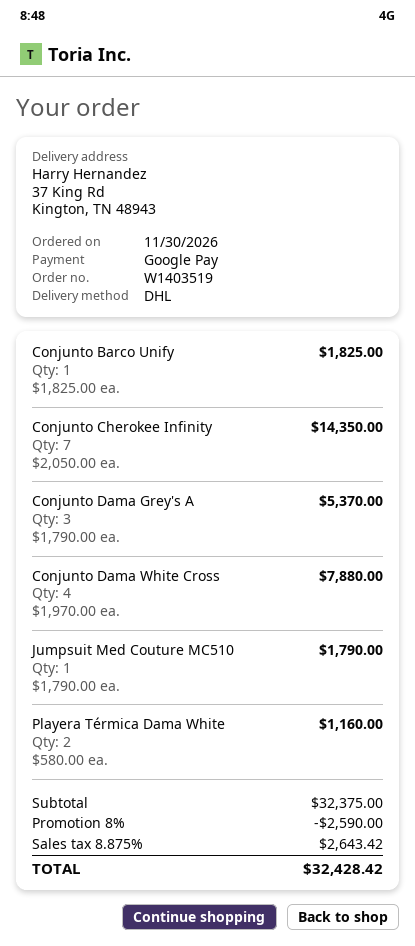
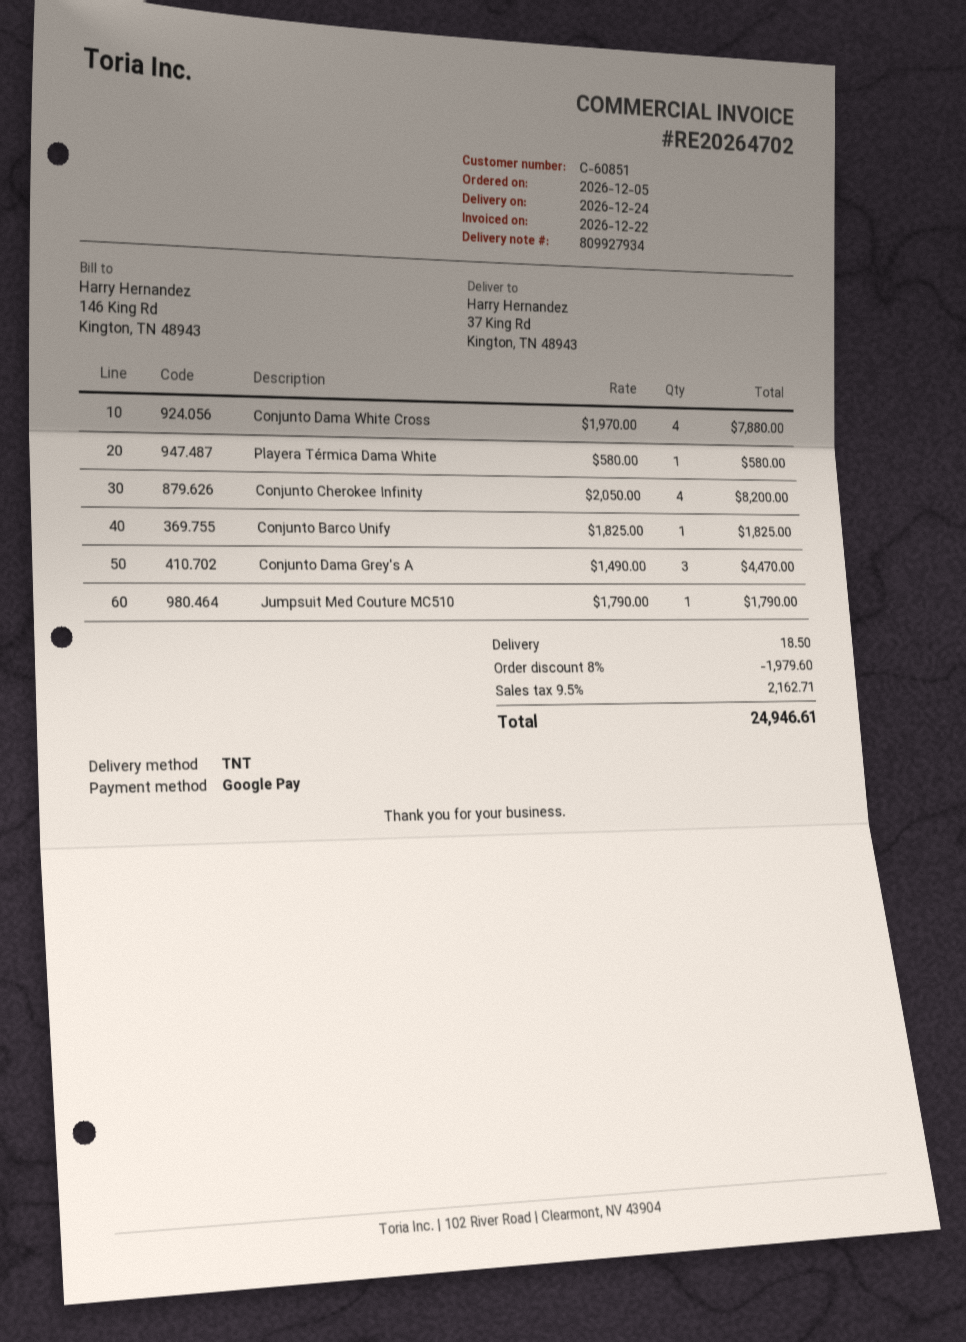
order date: 2026-11-30 -> 2026-12-05
shipping method: DHL -> TNT
Conjunto Cherokee Infinity: 7 x 2050.00 = 14350.00 -> 4 x 2050.00 = 8200.00
Conjunto Dama Grey's A: 3 x 1790.00 = 5370.00 -> 3 x 1490.00 = 4470.00
Playera Térmica Dama White: 2 x 580.00 = 1160.00 -> 1 x 580.00 = 580.00
discount: 8% = 2590.00 -> 8% = 1979.60
shipping: none -> 18.50
tax: 8.875% = 2643.42 -> 9.5% = 2162.71
total: 32428.42 -> 24946.61

